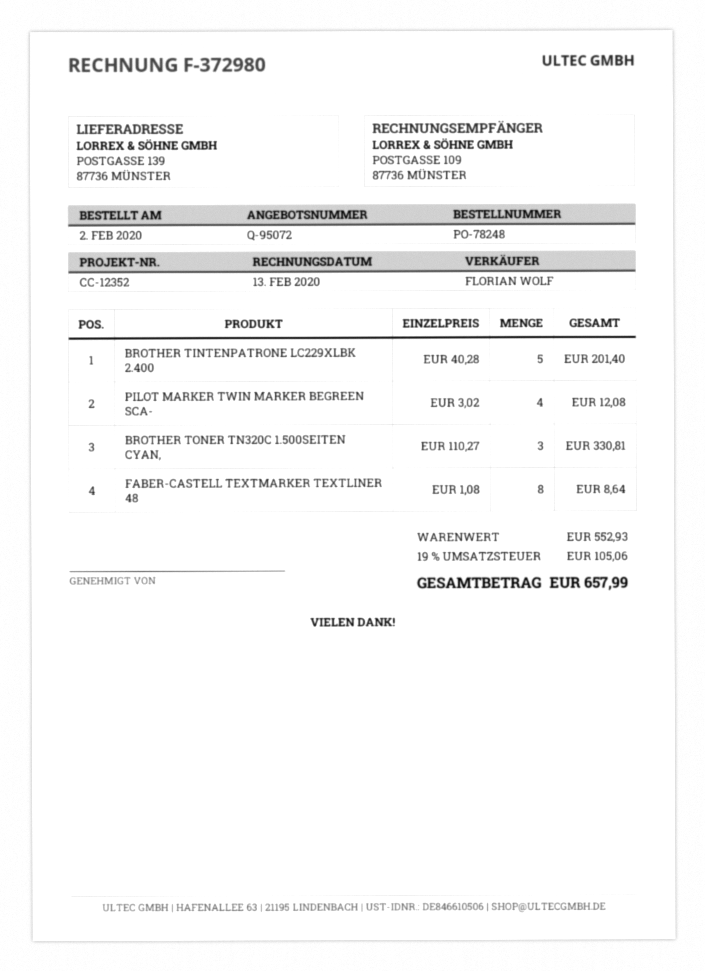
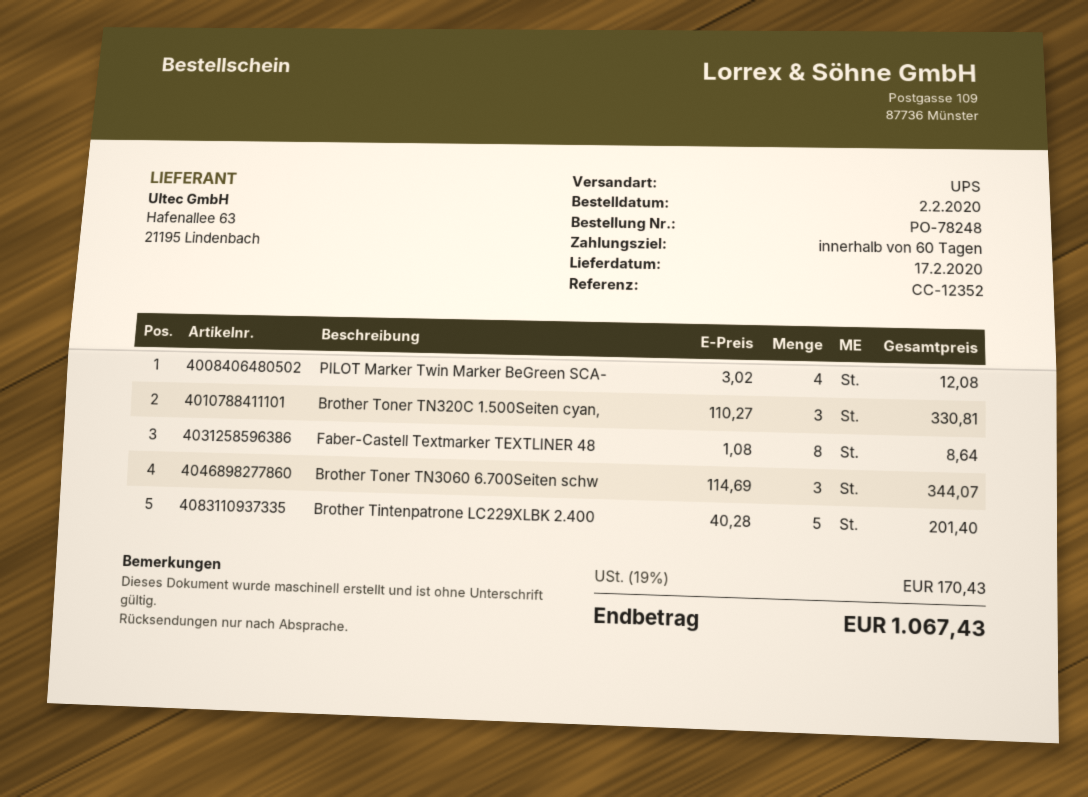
Brother Toner TN3060 6.700Seiten schw: none -> 3 x 114.69 = 344.07
tax: 19% = 105.06 -> 19% = 170.43
total: 657.99 -> 1067.43

